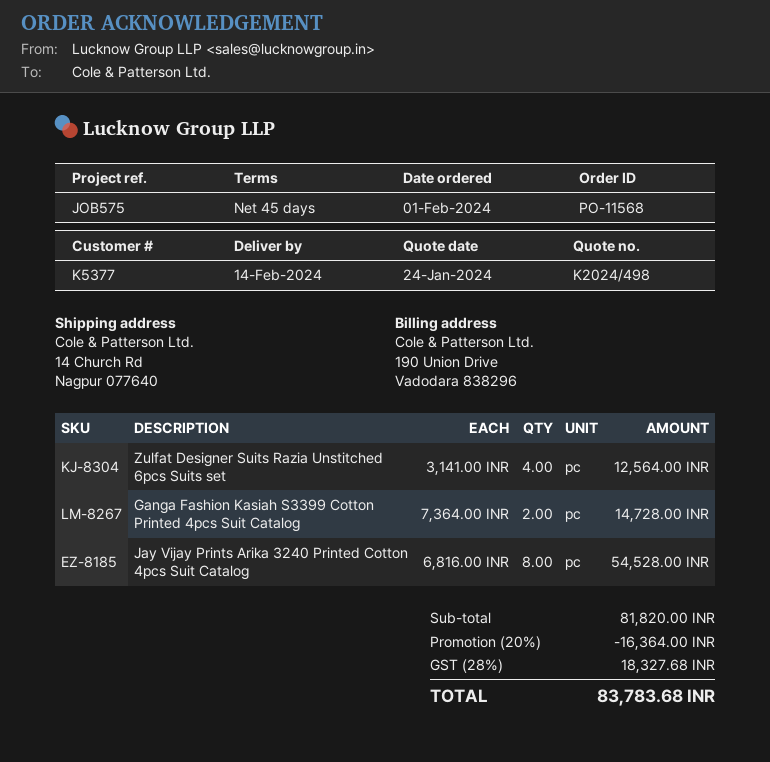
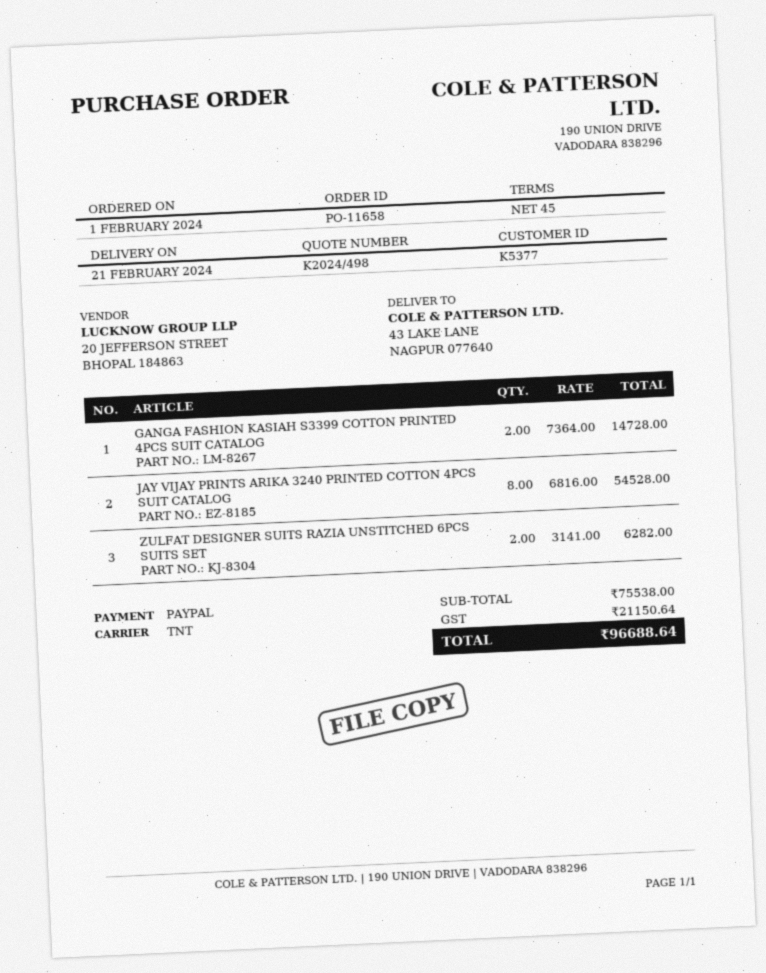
order number: PO-11568 -> PO-11658
delivery date: 2024-02-14 -> 2024-02-21
ship to: 14 Church Rd, Nagpur 077640 -> 43 LAKE LANE, NAGPUR 077640
Zulfat Designer Suits Razia Unstitched 6pcs Suits set: 4 x 3141.00 = 12564.00 -> 2 x 3141.00 = 6282.00
subtotal: 81820.00 -> 75538.00
discount: 20% = 16364.00 -> none
tax: 18327.68 -> 21150.64
total: 83783.68 -> 96688.64

